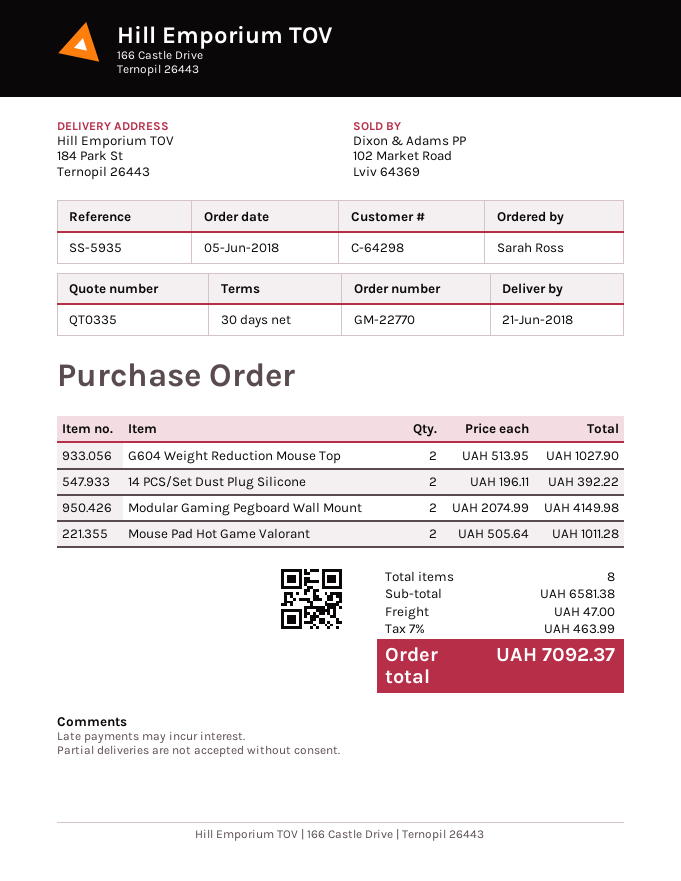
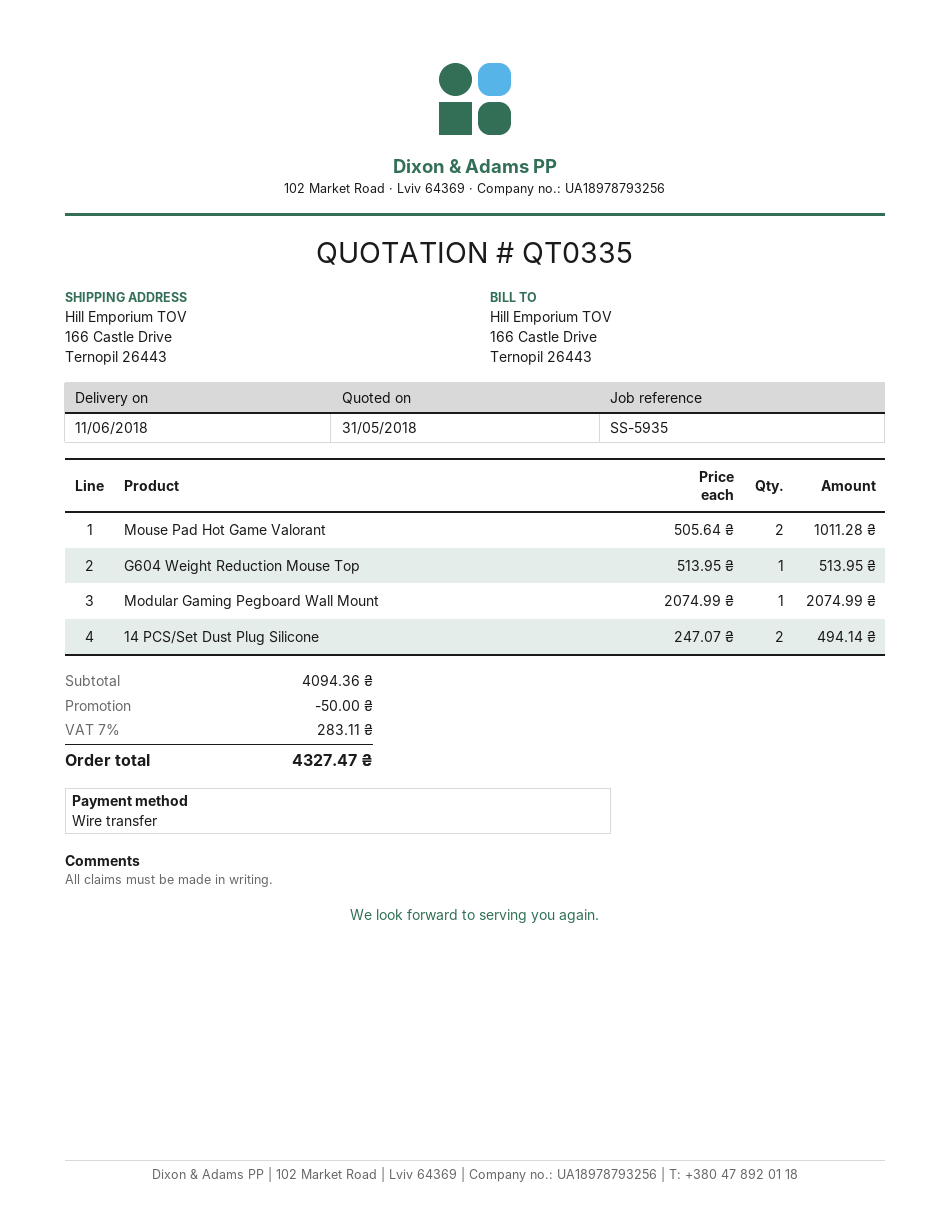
delivery date: 2018-06-21 -> 2018-06-11
ship to: 184 Park St, Ternopil 26443 -> 166 Castle Drive, Ternopil 26443
G604 Weight Reduction Mouse Top: 2 x 513.95 = 1027.90 -> 1 x 513.95 = 513.95
14 PCS/Set Dust Plug Silicone: 2 x 196.11 = 392.22 -> 2 x 247.07 = 494.14
Modular Gaming Pegboard Wall Mount: 2 x 2074.99 = 4149.98 -> 1 x 2074.99 = 2074.99
subtotal: 6581.38 -> 4094.36
discount: none -> 50.00
shipping: 47.00 -> none
tax: 7% = 463.99 -> 7% = 283.11
total: 7092.37 -> 4327.47

